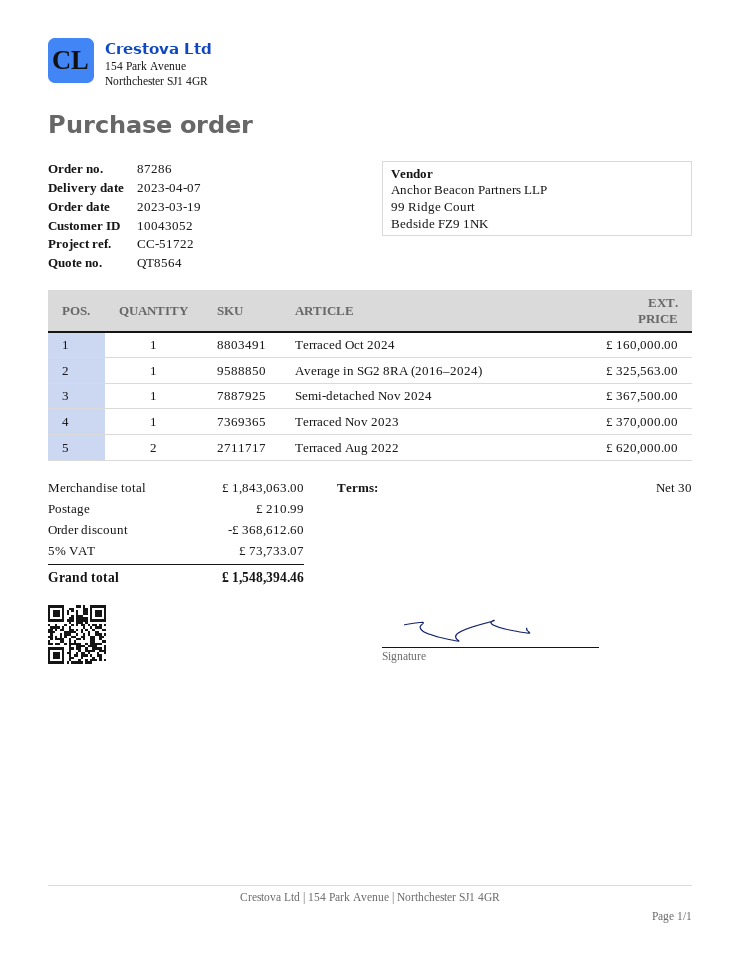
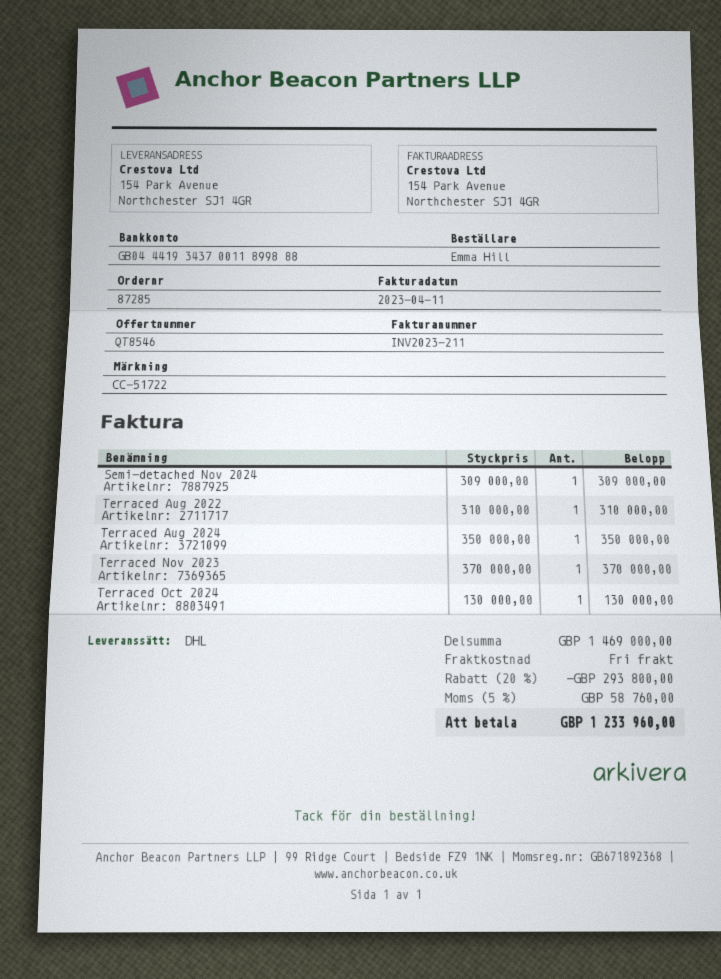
quote number: QT8564 -> QT8546
order number: 87286 -> 87285
Terraced Oct 2024: 1 for 160000.00 -> 1 for 130000.00
Average in SG2 8RA (2016–2024): 1 for 325563.00 -> none
Semi-detached Nov 2024: 1 for 367500.00 -> 1 for 309000.00
Terraced Aug 2022: 2 for 620000.00 -> 1 for 310000.00
Terraced Aug 2024: none -> 1 for 350000.00
subtotal: 1843063.00 -> 1469000.00
discount: 368612.60 -> 293800.00
shipping: 210.99 -> 0.00
tax: 5% = 73733.07 -> 5% = 58760.00
total: 1548394.46 -> 1233960.00

